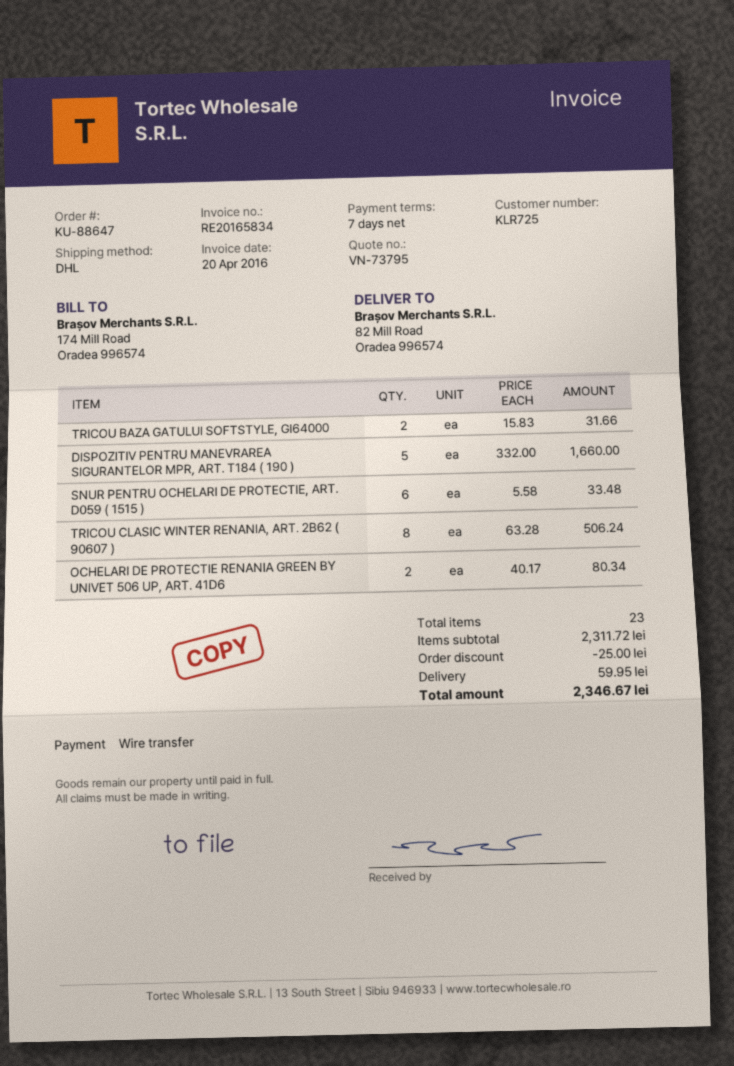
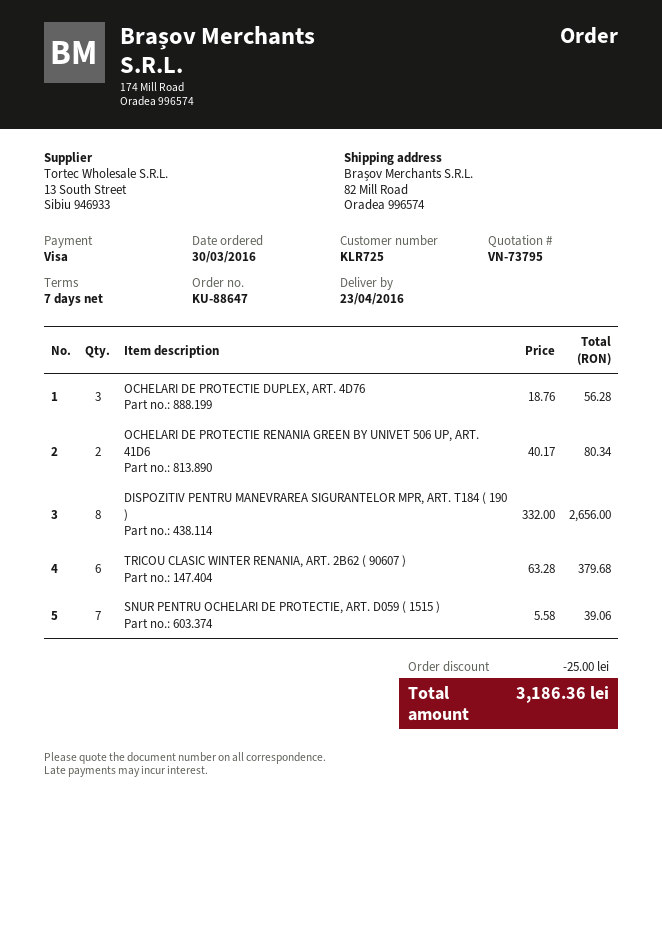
payment method: bank transfer -> Visa
TRICOU BAZA GATULUI SOFTSTYLE, GI64000: 2 x 15.83 = 31.66 -> none
DISPOZITIV PENTRU MANEVRAREA SIGURANTELOR MPR, ART. T184 ( 190 ): 5 x 332.00 = 1660.00 -> 8 x 332.00 = 2656.00
SNUR PENTRU OCHELARI DE PROTECTIE, ART. D059 ( 1515 ): 6 x 5.58 = 33.48 -> 7 x 5.58 = 39.06
TRICOU CLASIC WINTER RENANIA, ART. 2B62 ( 90607 ): 8 x 63.28 = 506.24 -> 6 x 63.28 = 379.68
OCHELARI DE PROTECTIE DUPLEX, ART. 4D76: none -> 3 x 18.76 = 56.28
shipping: 59.95 -> none
total: 2346.67 -> 3186.36

